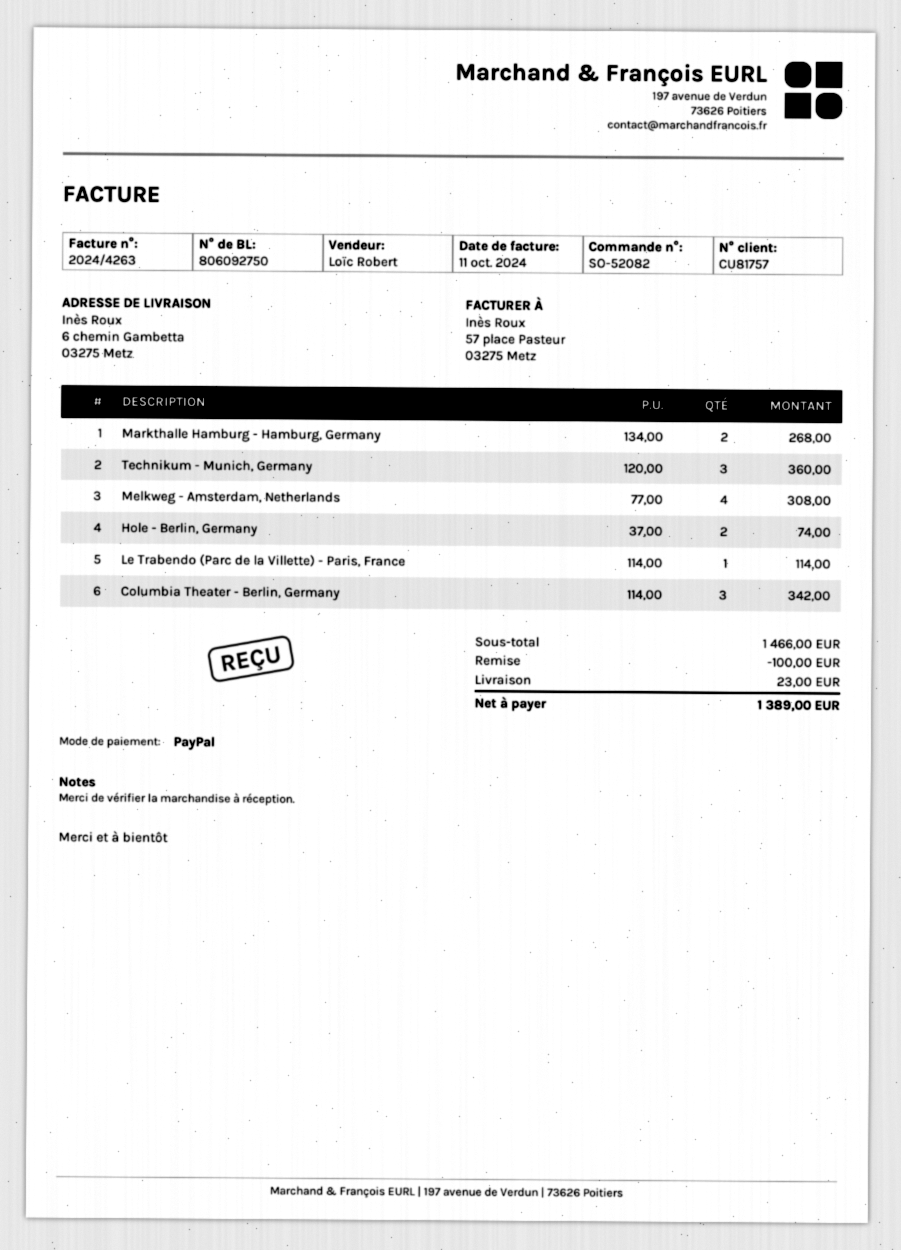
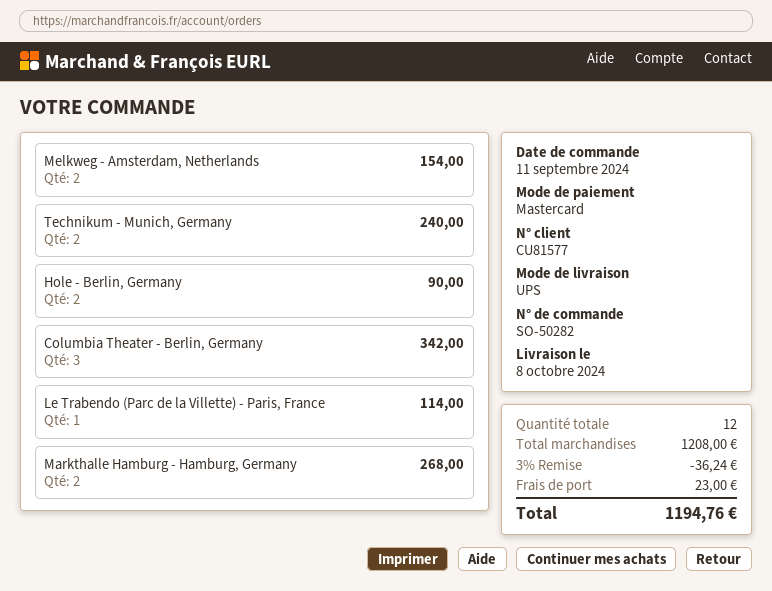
order number: SO-52082 -> SO-50282
customer number: CU81757 -> CU81577
payment method: PayPal -> Mastercard
Technikum - Munich, Germany: 3 for 360.00 -> 2 for 240.00
Melkweg - Amsterdam, Netherlands: 4 for 308.00 -> 2 for 154.00
Hole - Berlin, Germany: 2 for 74.00 -> 2 for 90.00
subtotal: 1466.00 -> 1208.00
discount: 100.00 -> 36.24
total: 1389.00 -> 1194.76

